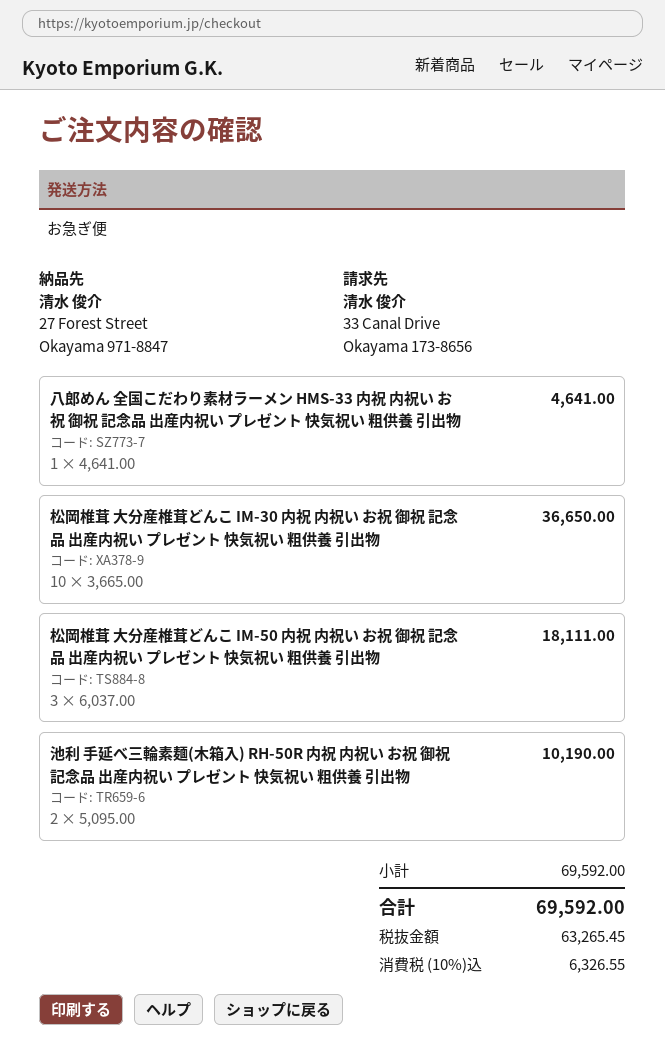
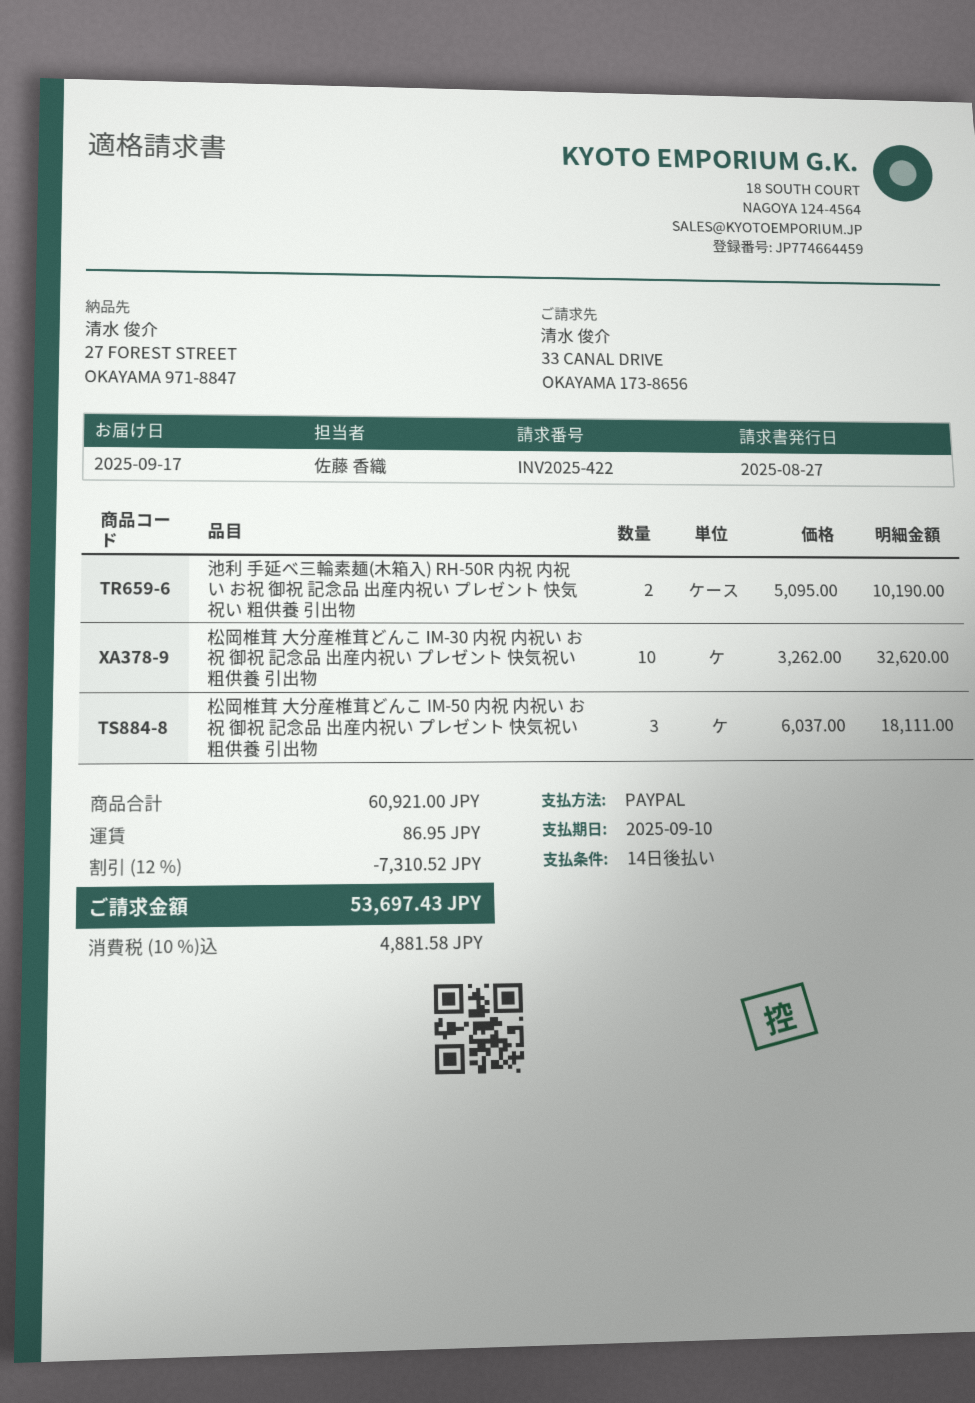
八郎めん 全国こだわり素材ラーメン HMS-33 内祝 内祝い お祝 御祝 記念品 出産内祝い プレゼント 快気祝い 粗供養 引出物: 1 x 4641.00 = 4641.00 -> none
松岡椎茸 大分産椎茸どんこ IM-30 内祝 内祝い お祝 御祝 記念品 出産内祝い プレゼント 快気祝い 粗供養 引出物: 10 x 3665.00 = 36650.00 -> 10 x 3262.00 = 32620.00
subtotal: 69592.00 -> 60921.00
discount: none -> 12% = 7310.52
shipping: none -> 86.95
tax: 10% = 6326.55 -> 10% = 4881.58
total: 69592.00 -> 53697.43

